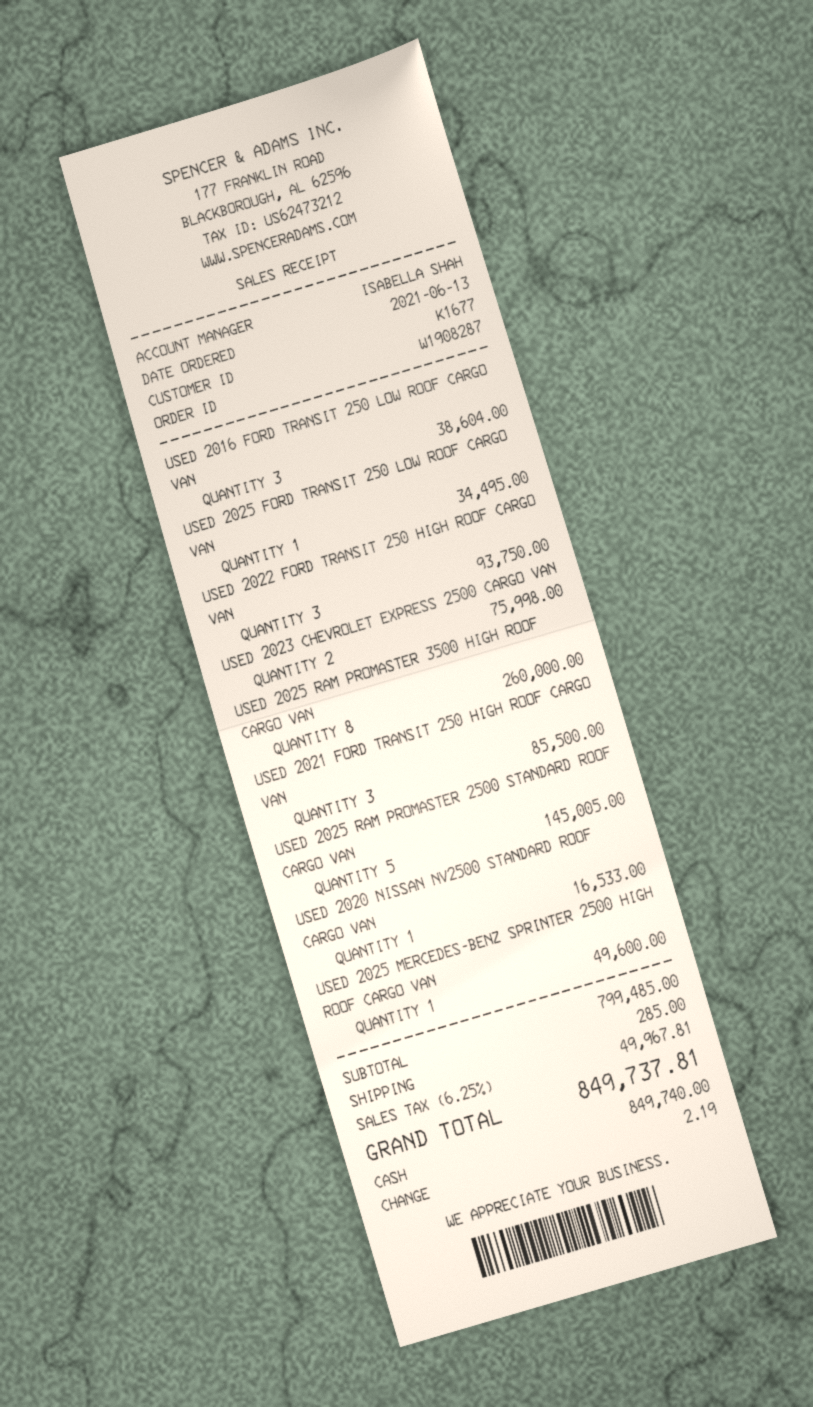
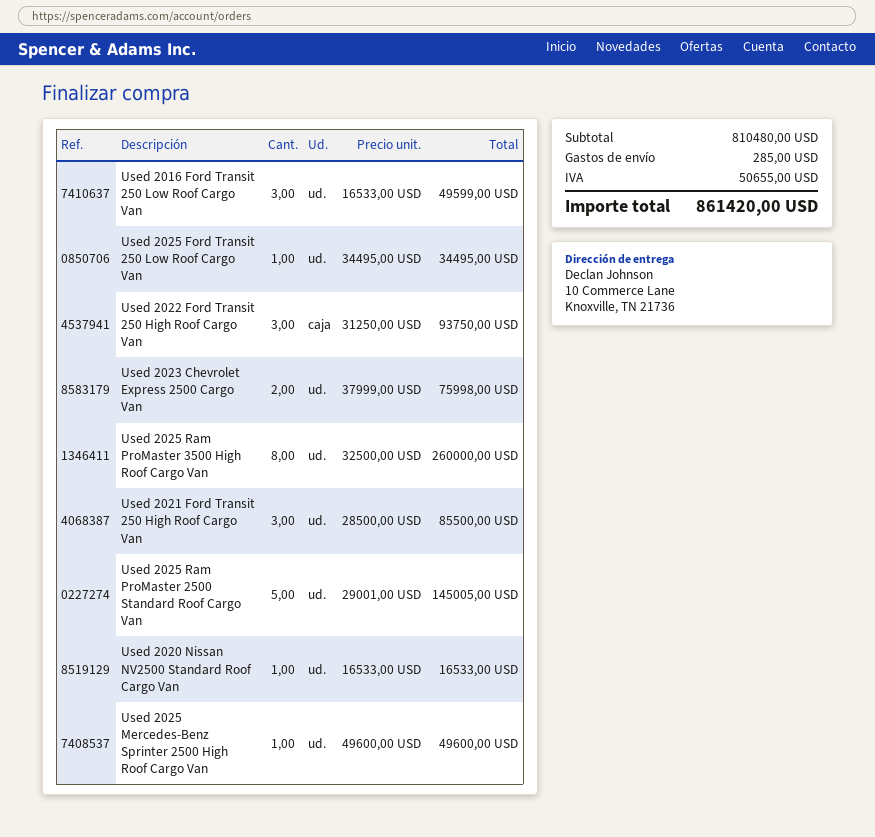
USED 2016 FORD TRANSIT 250 LOW ROOF CARGO VAN: 3 for 38604.00 -> 3 for 49599.00
subtotal: 799485.00 -> 810480.00
tax: 49967.81 -> 50655.00
total: 849737.81 -> 861420.00

